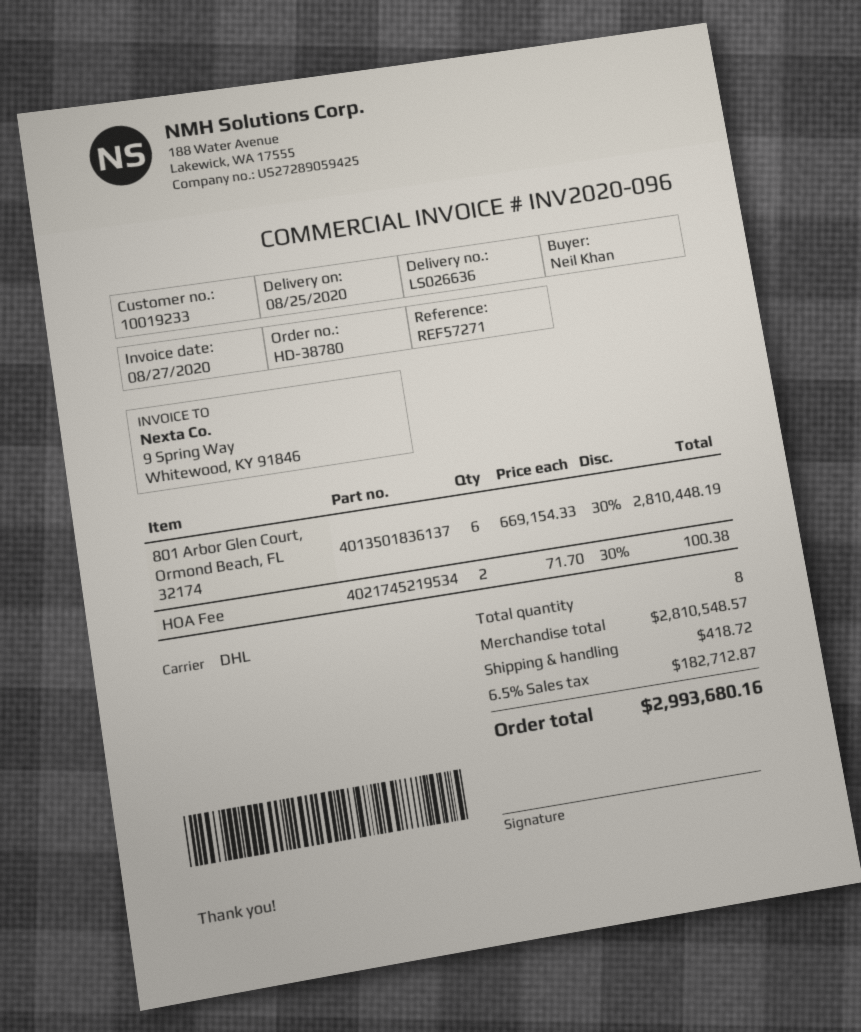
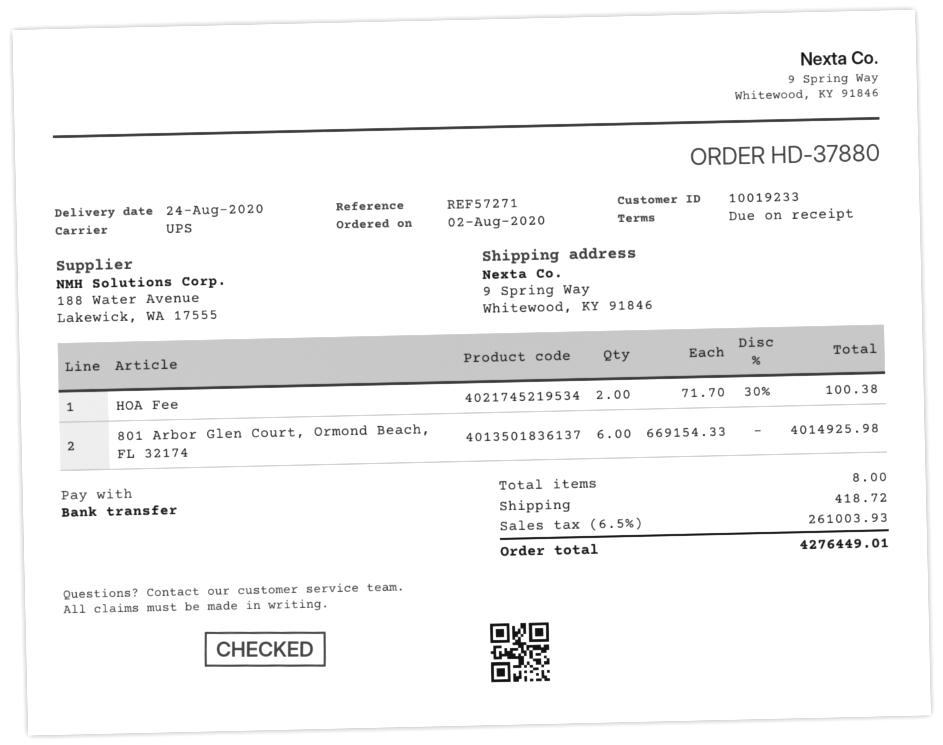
order number: HD-38780 -> HD-37880
delivery date: 2020-08-25 -> 2020-08-24
shipping method: DHL -> UPS
801 Arbor Glen Court, Ormond Beach, FL 32174: 6 x 669154.33 - 30% = 2810448.19 -> 6 x 669154.33 = 4014925.98
tax: 6.5% = 182712.87 -> 6.5% = 261003.93
total: 2993680.16 -> 4276449.01

